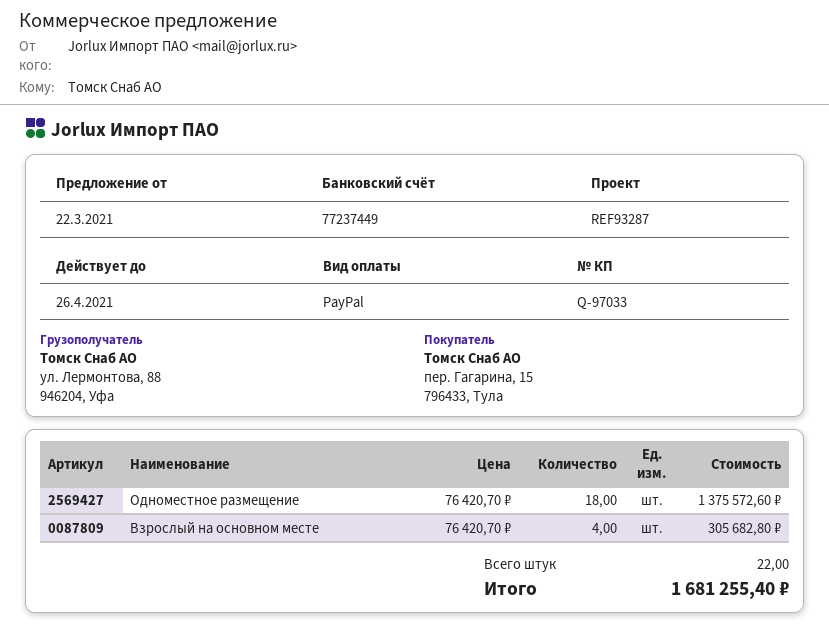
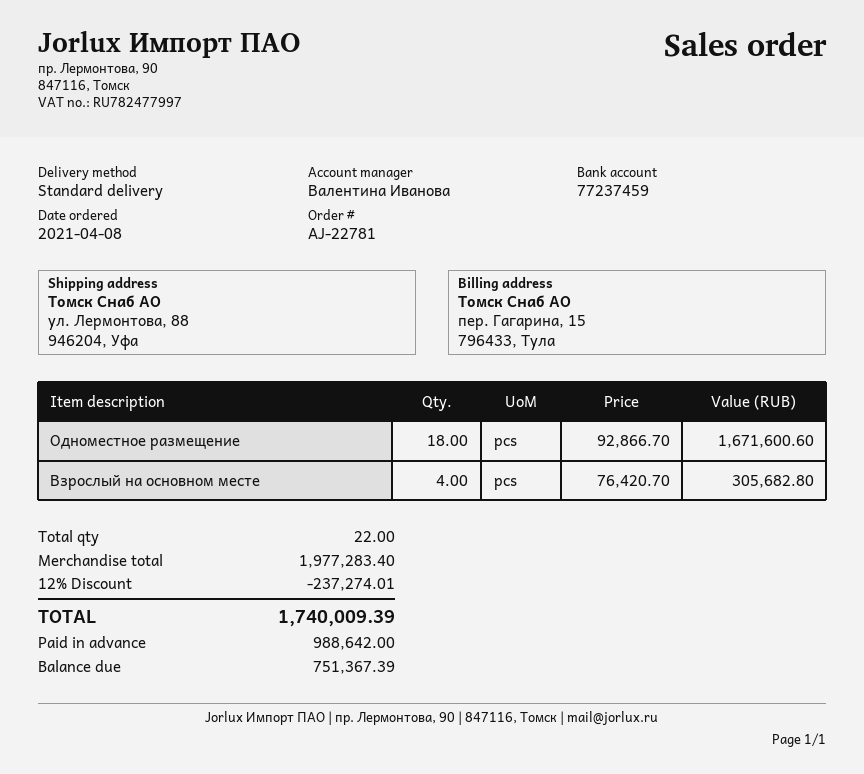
bank account: 77237449 -> 77237459
Одноместное размещение: 18 x 76420.70 = 1375572.60 -> 18 x 92866.70 = 1671600.60
discount: none -> 12% = 237274.01
total: 1681255.40 -> 1740009.39

